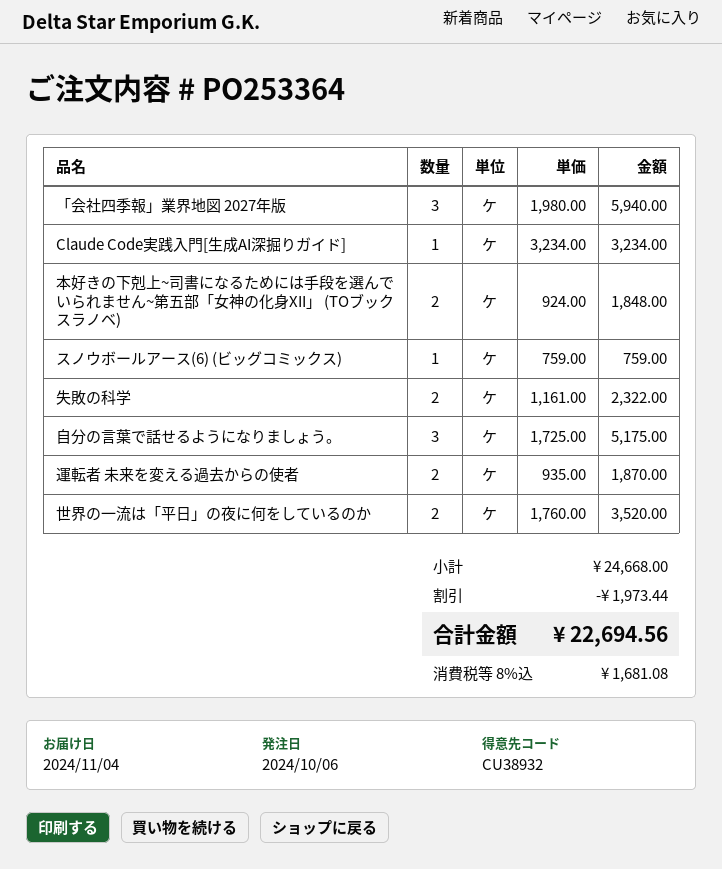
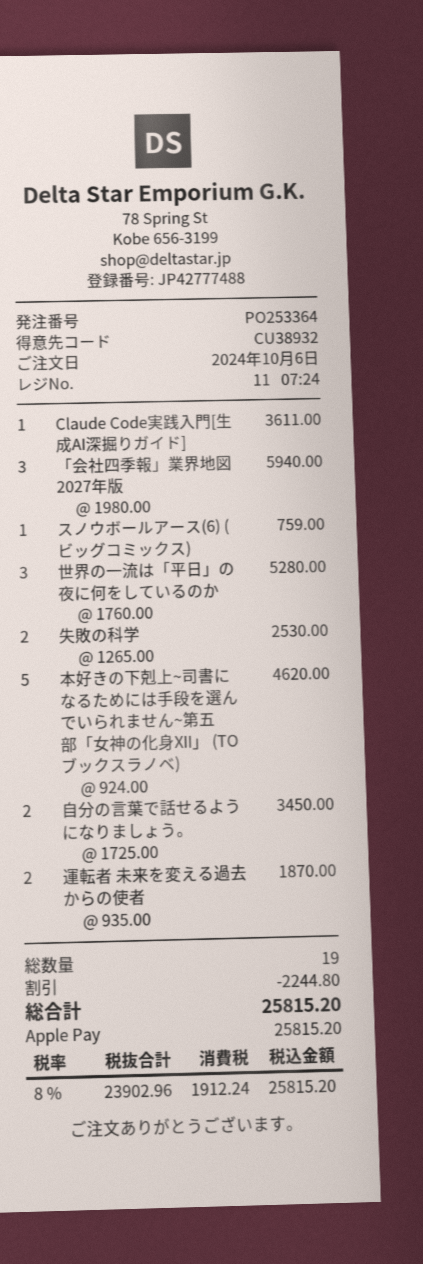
Claude Code実践入門[生成AI深掘りガイド]: 1 x 3234.00 = 3234.00 -> 1 x 3611.00 = 3611.00
本好きの下剋上~司書になるためには手段を選んでいられません~第五部「女神の化身XII」 (TOブックスラノベ): 2 x 924.00 = 1848.00 -> 5 x 924.00 = 4620.00
失敗の科学: 2 x 1161.00 = 2322.00 -> 2 x 1265.00 = 2530.00
自分の言葉で話せるようになりましょう。: 3 x 1725.00 = 5175.00 -> 2 x 1725.00 = 3450.00
世界の一流は「平日」の夜に何をしているのか: 2 x 1760.00 = 3520.00 -> 3 x 1760.00 = 5280.00
discount: 1973.44 -> 2244.80
tax: 8% = 1681.08 -> 8% = 1912.24
total: 22694.56 -> 25815.20

